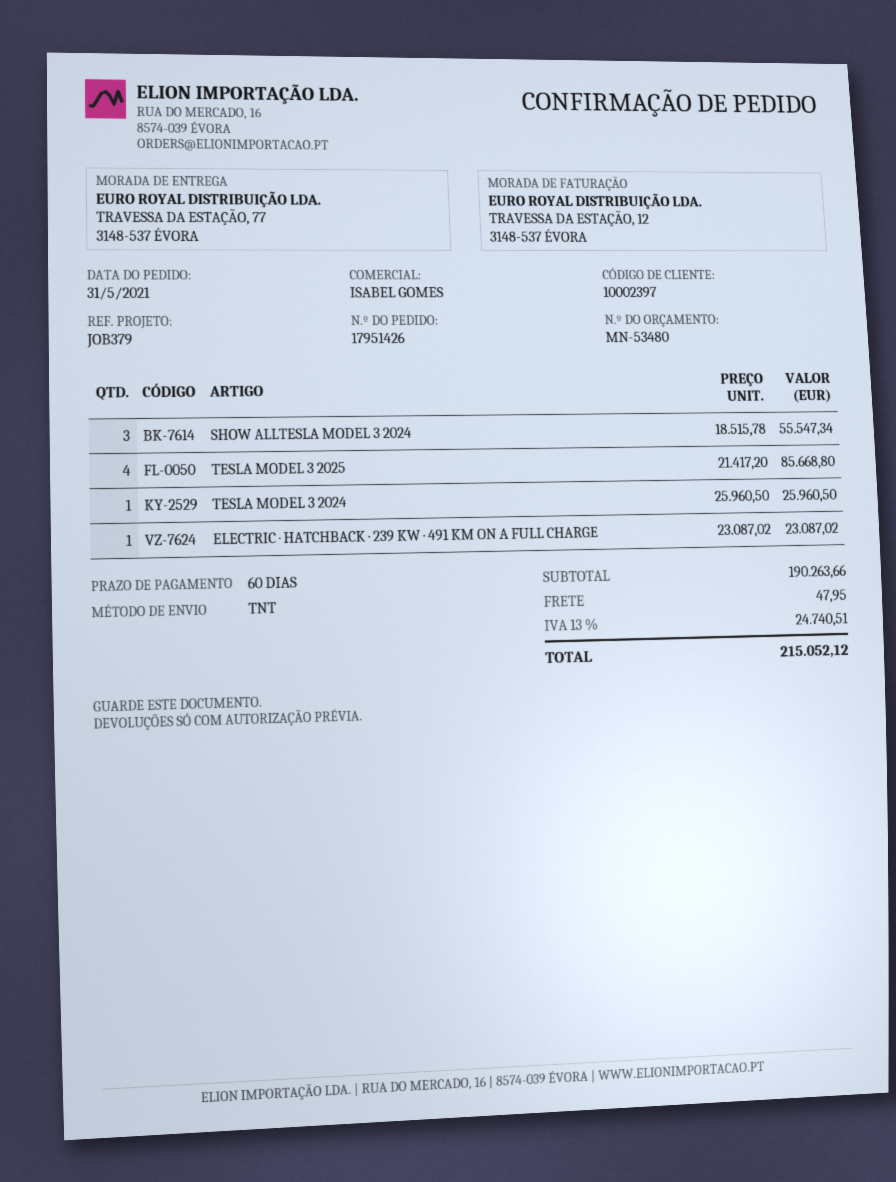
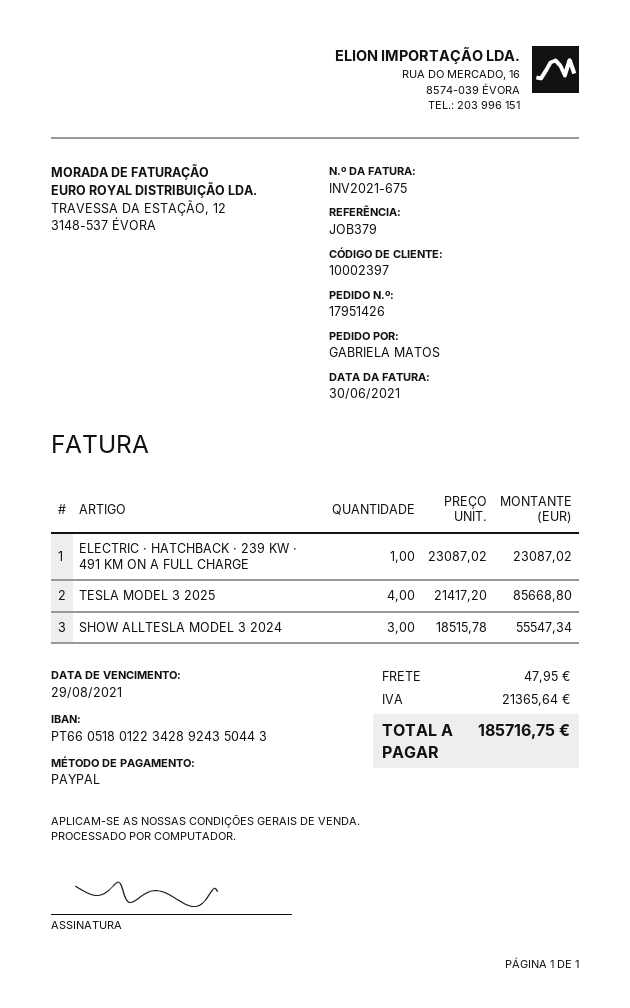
TESLA MODEL 3 2024: 1 x 25960.50 = 25960.50 -> none
tax: 24740.51 -> 21365.64
total: 215052.12 -> 185716.75

